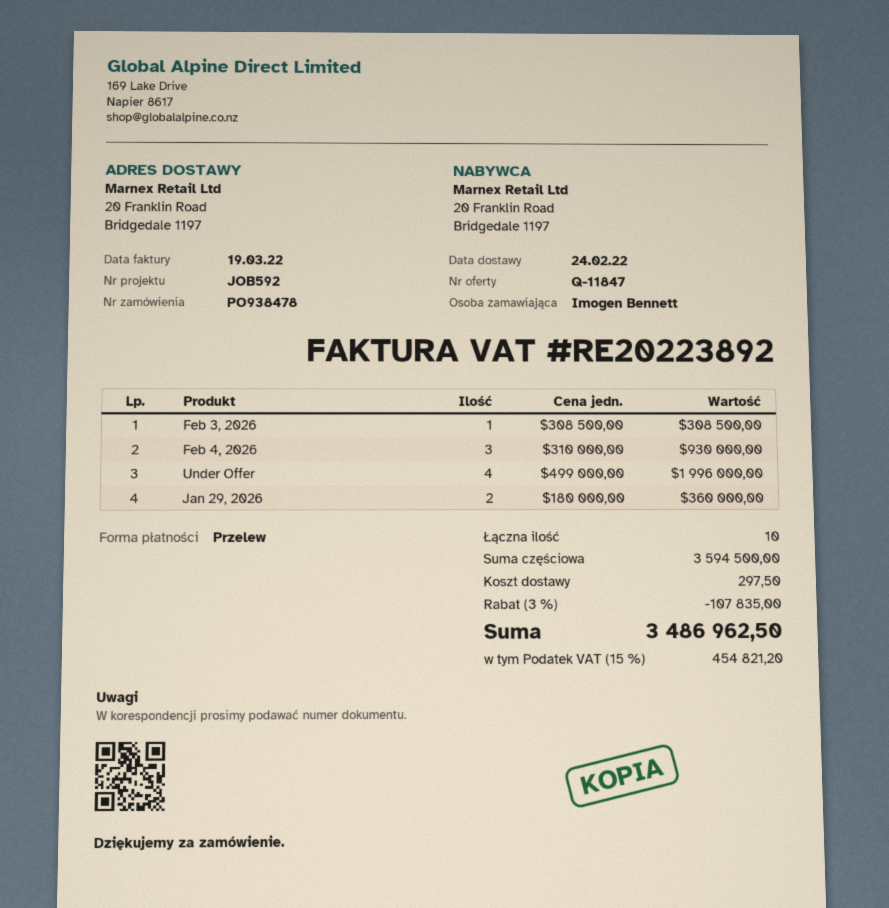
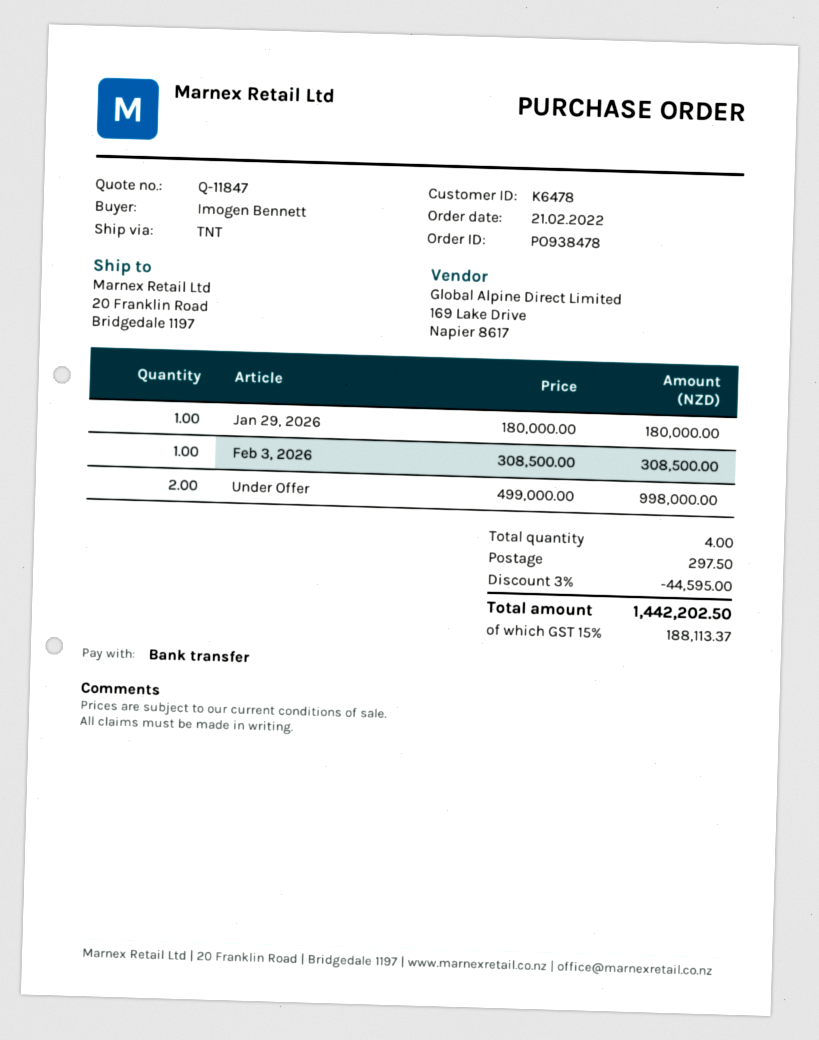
Feb 4, 2026: 3 x 310000.00 = 930000.00 -> none
Under Offer: 4 x 499000.00 = 1996000.00 -> 2 x 499000.00 = 998000.00
Jan 29, 2026: 2 x 180000.00 = 360000.00 -> 1 x 180000.00 = 180000.00
total quantity: 10 -> 4
discount: 3% = 107835.00 -> 3% = 44595.00
tax: 15% = 454821.20 -> 15% = 188113.37
total: 3486962.50 -> 1442202.50

